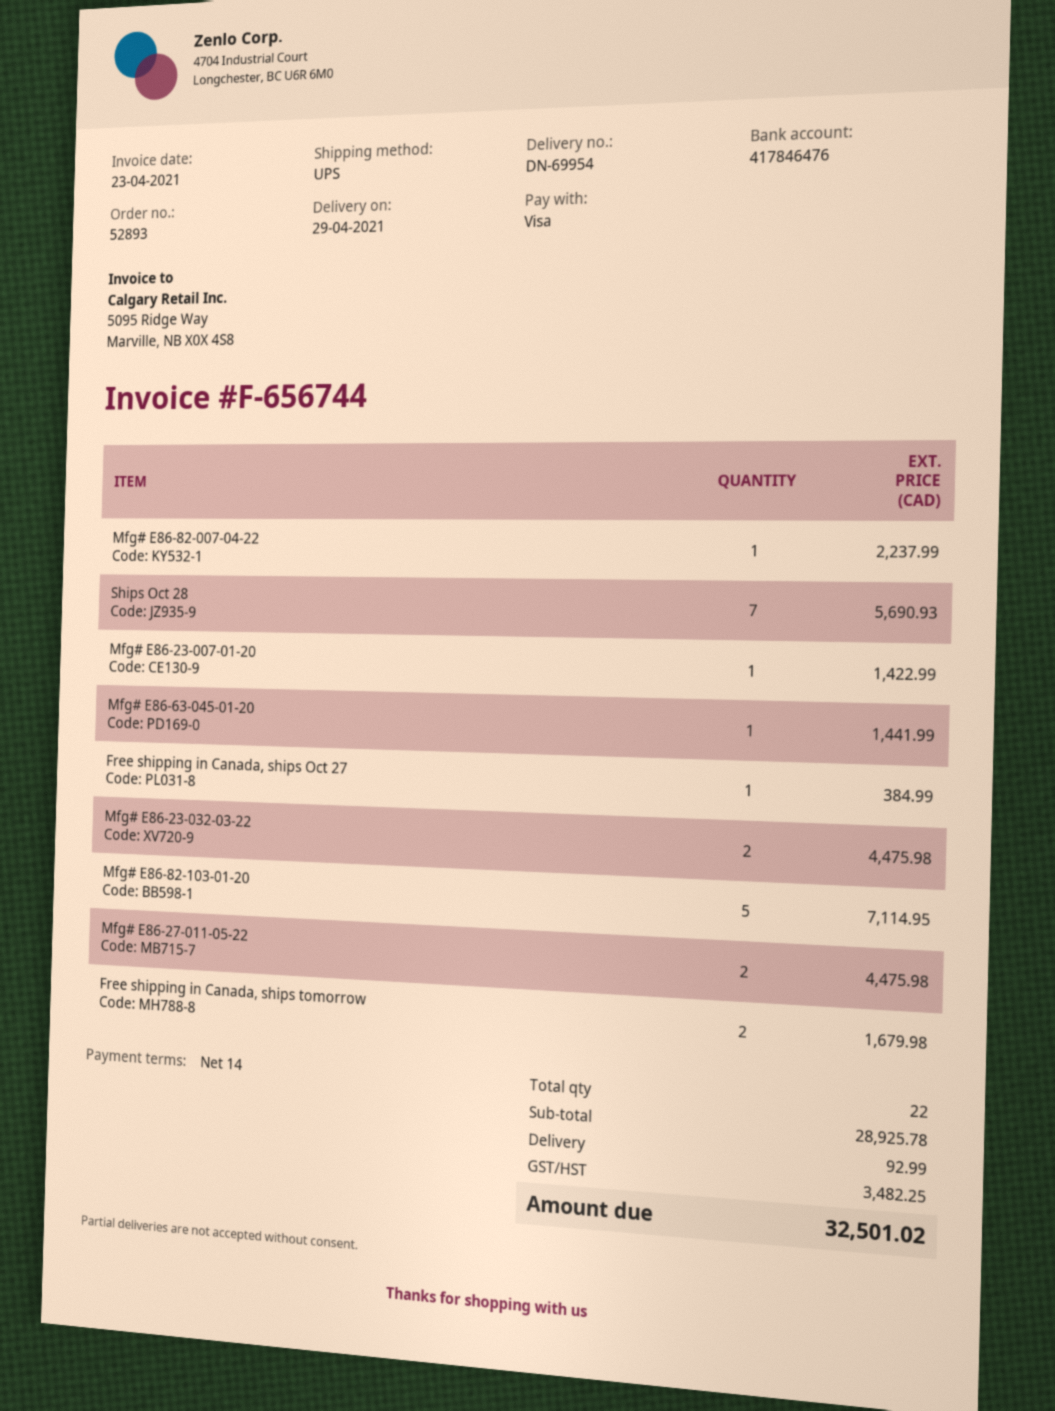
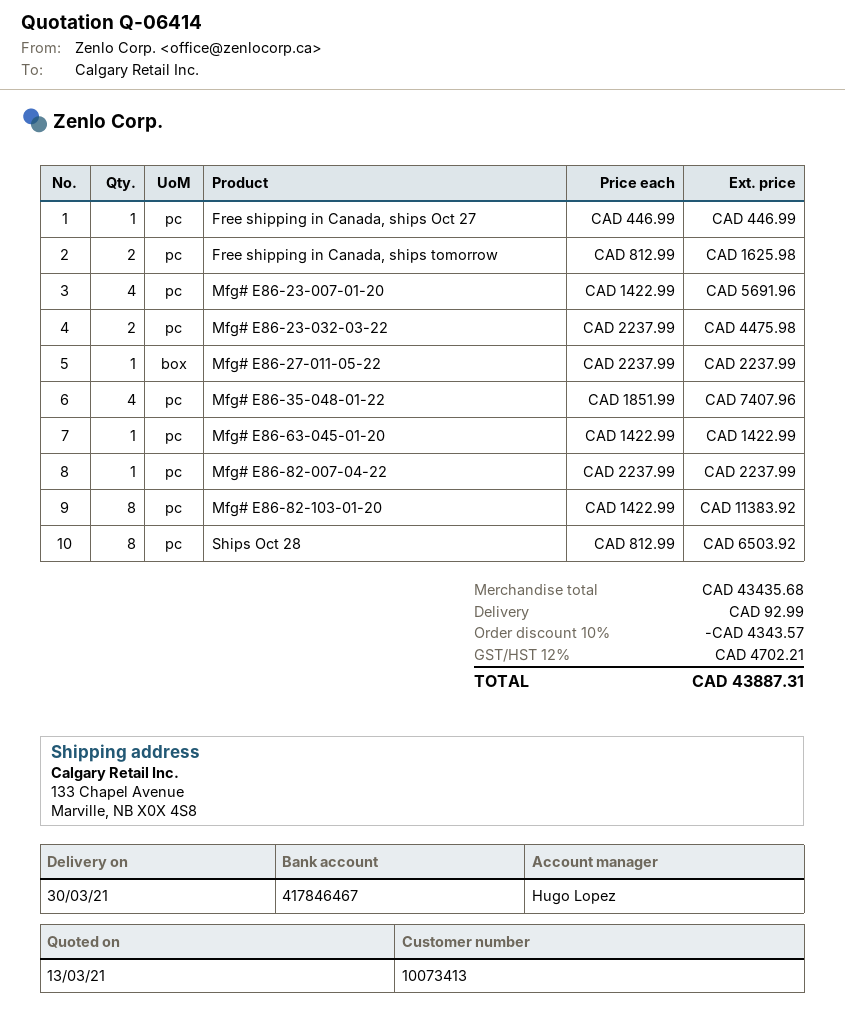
delivery date: 2021-04-29 -> 2021-03-30
bank account: 417846476 -> 417846467
Ships Oct 28: 7 for 5690.93 -> 8 for 6503.92
Mfg# E86-23-007-01-20: 1 for 1422.99 -> 4 for 5691.96
Mfg# E86-63-045-01-20: 1 for 1441.99 -> 1 for 1422.99
Free shipping in Canada, ships Oct 27: 1 for 384.99 -> 1 for 446.99
Mfg# E86-82-103-01-20: 5 for 7114.95 -> 8 for 11383.92
Mfg# E86-27-011-05-22: 2 for 4475.98 -> 1 for 2237.99
Free shipping in Canada, ships tomorrow: 2 for 1679.98 -> 2 for 1625.98
Mfg# E86-35-048-01-22: none -> 4 for 7407.96
subtotal: 28925.78 -> 43435.68
discount: none -> 10% = 4343.57
tax: 3482.25 -> 4702.21
total: 32501.02 -> 43887.31

